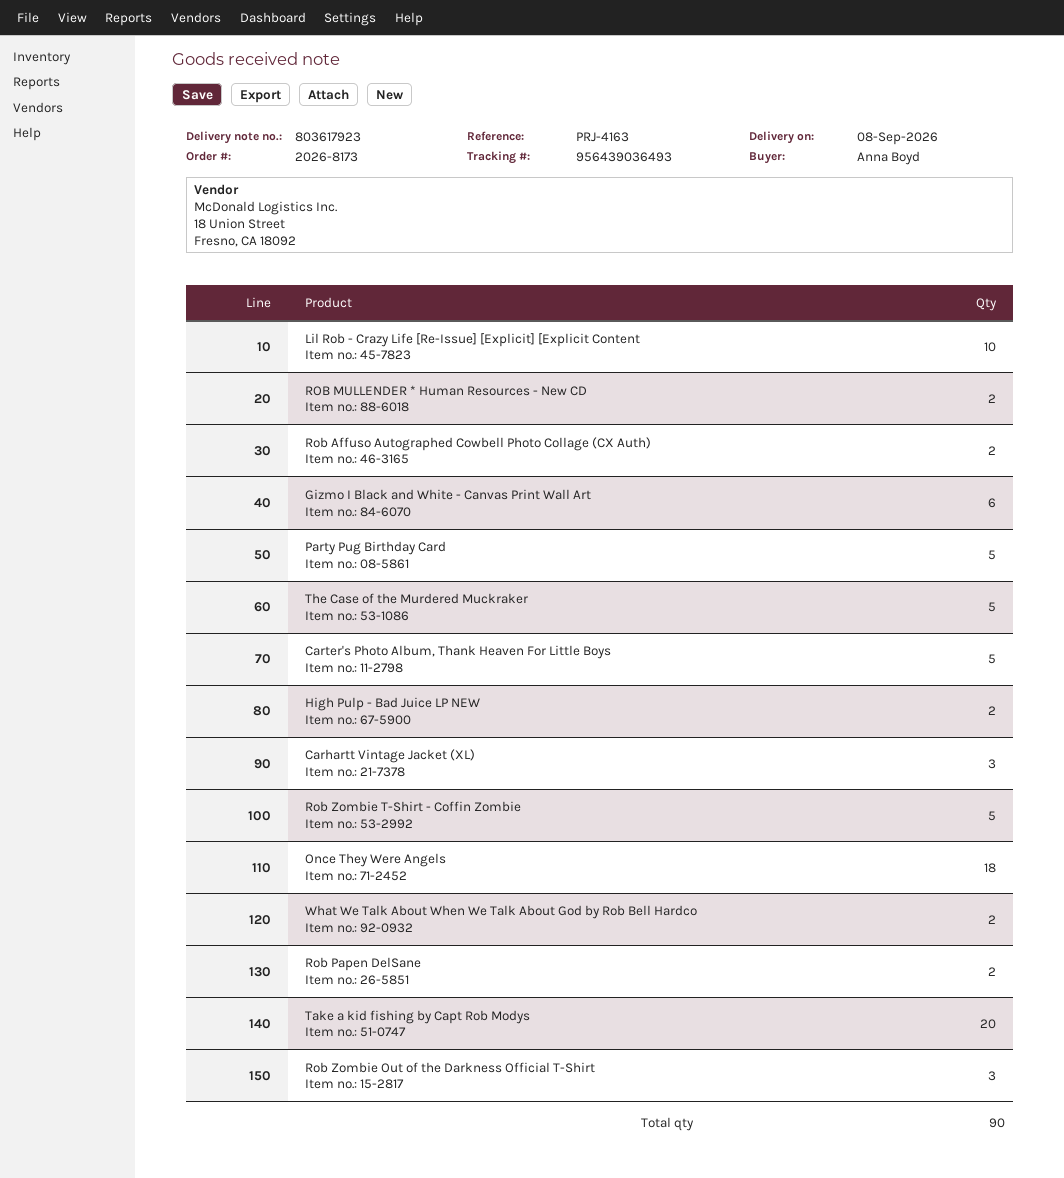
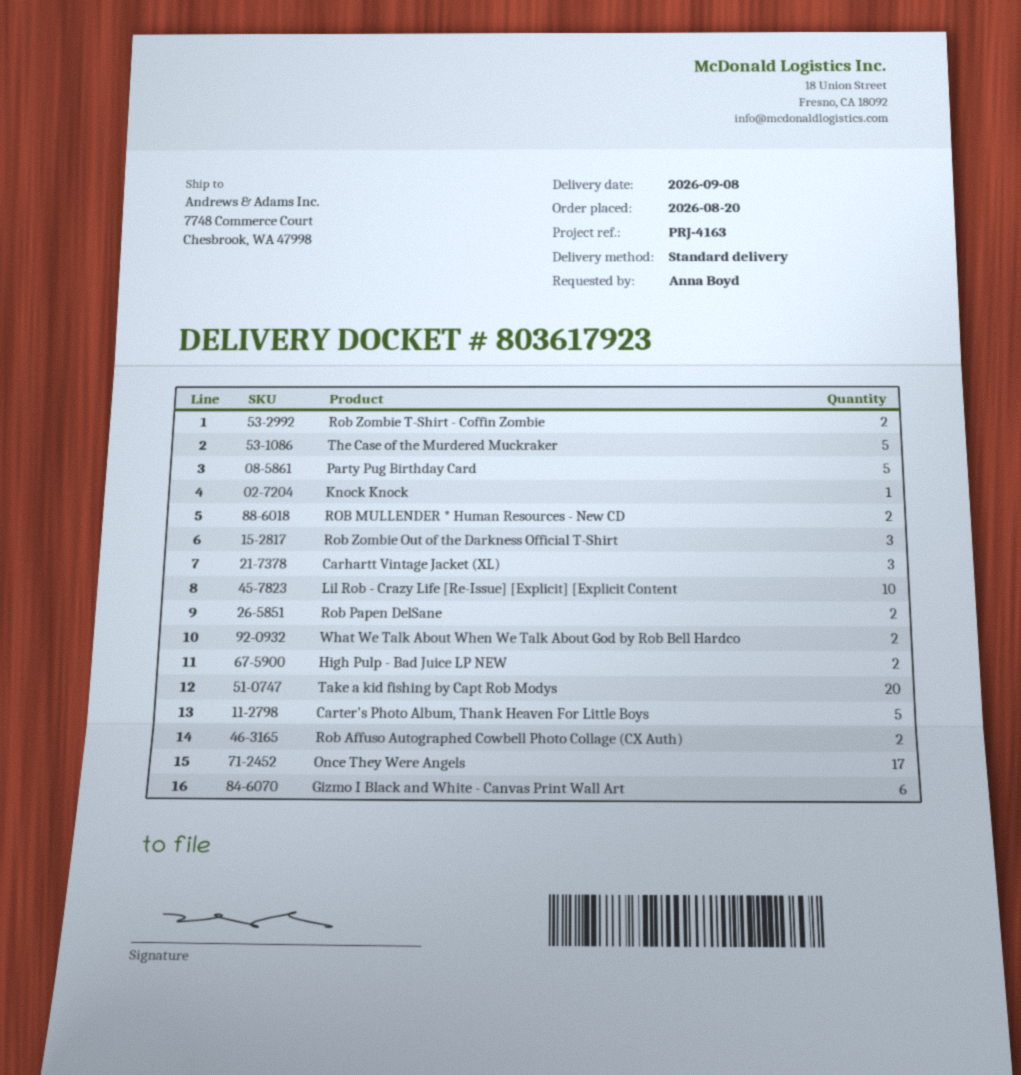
Rob Zombie T-Shirt - Coffin Zombie: 5 -> 2
Once They Were Angels: 18 -> 17
Knock Knock: none -> 1

